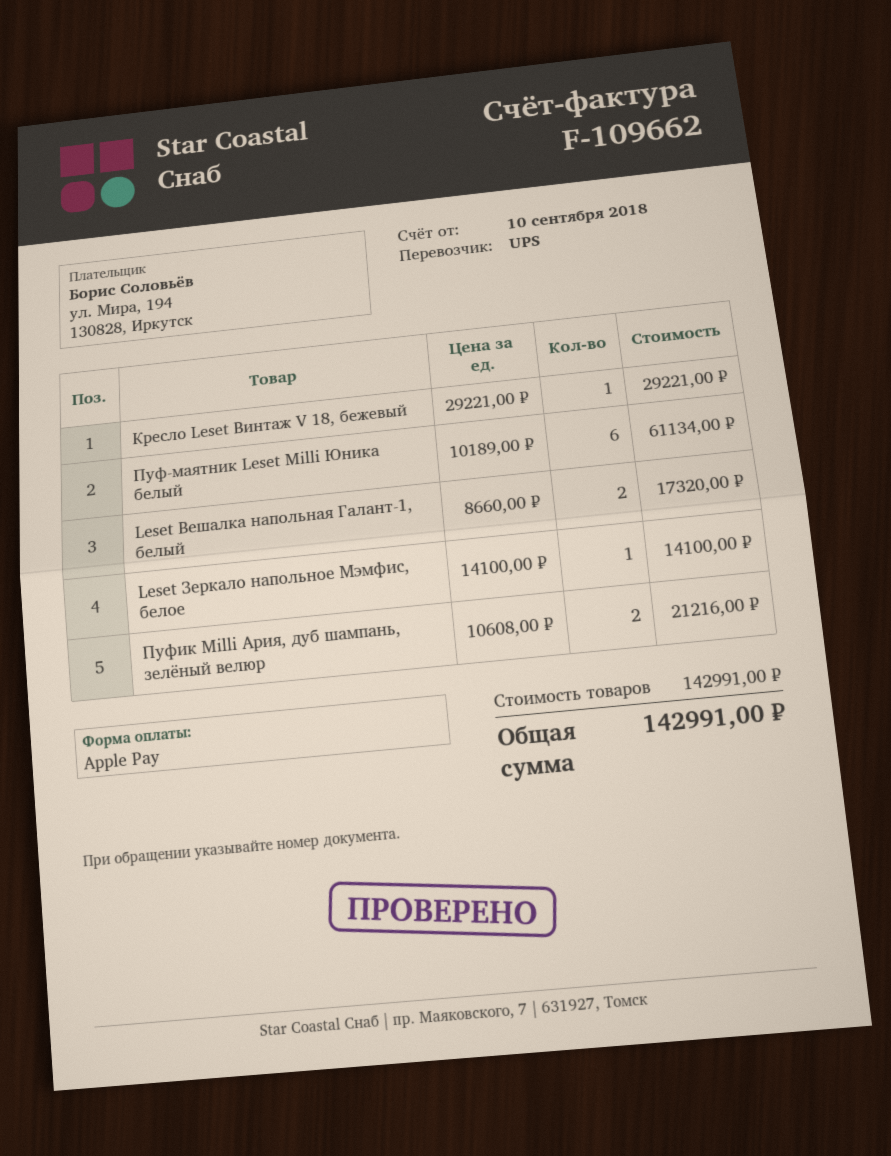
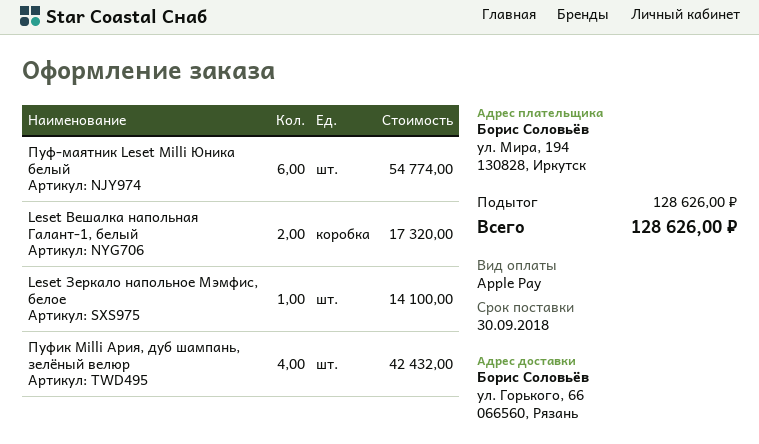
Кресло Leset Винтаж V 18, бежевый: 1 for 29221.00 -> none
Пуф-маятник Leset Milli Юника белый: 6 for 61134.00 -> 6 for 54774.00
Пуфик Milli Ария, дуб шампань, зелёный велюр: 2 for 21216.00 -> 4 for 42432.00
subtotal: 142991.00 -> 128626.00
total: 142991.00 -> 128626.00

